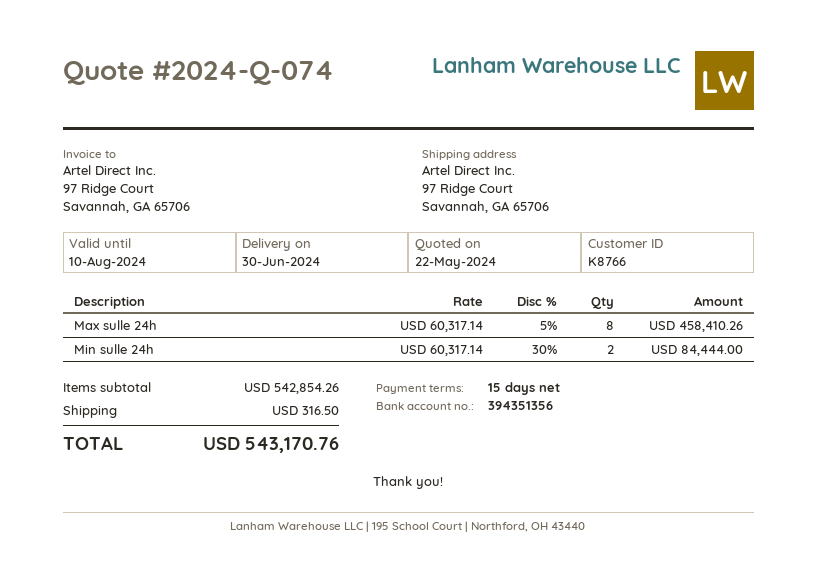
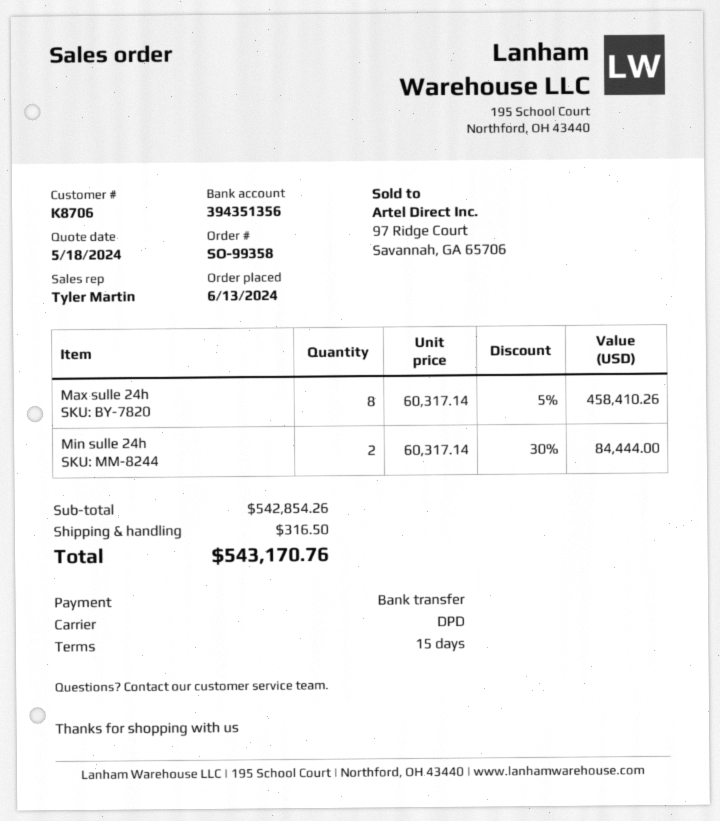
quote date: 2024-05-22 -> 2024-05-18
customer number: K8766 -> K8706

